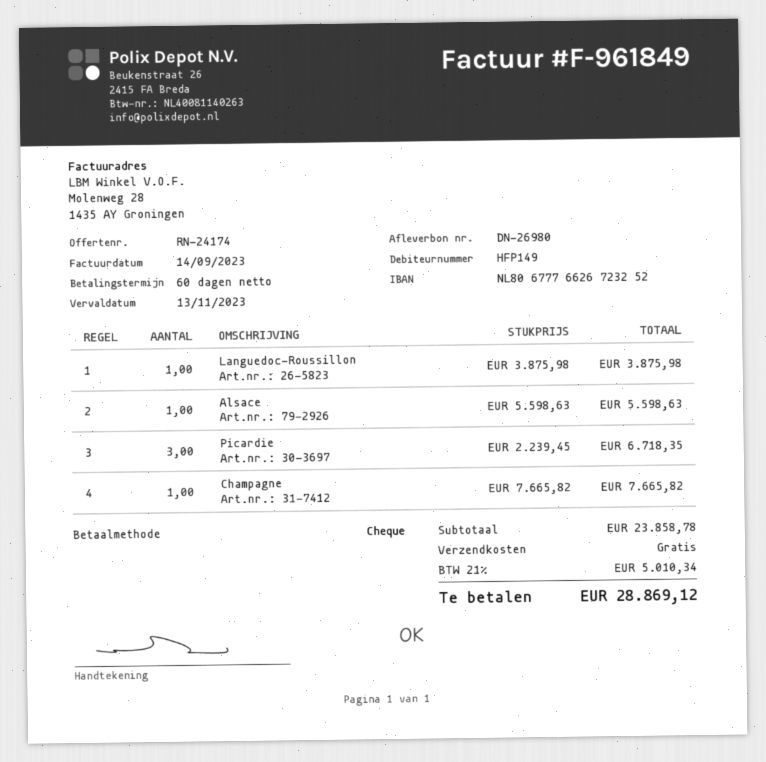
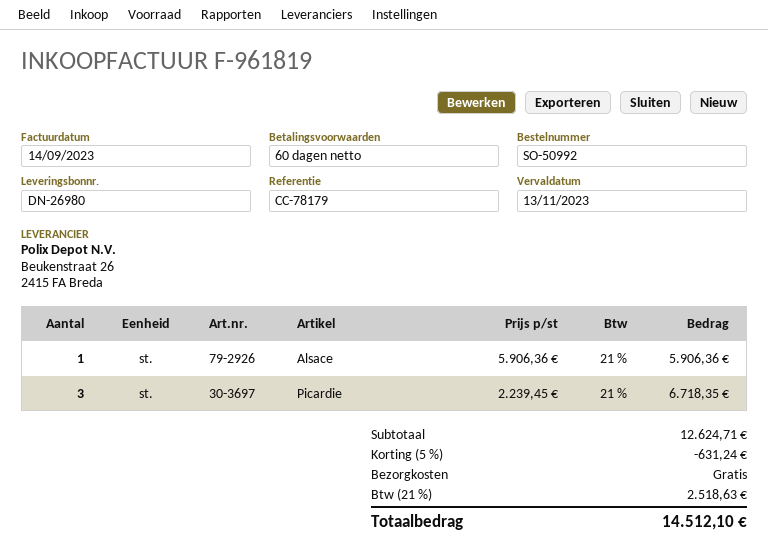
invoice number: F-961849 -> F-961819
Languedoc-Roussillon: 1 x 3875.98 = 3875.98 -> none
Alsace: 1 x 5598.63 = 5598.63 -> 1 x 5906.36 = 5906.36
Champagne: 1 x 7665.82 = 7665.82 -> none
subtotal: 23858.78 -> 12624.71
discount: none -> 5% = 631.24
tax: 21% = 5010.34 -> 21% = 2518.63
total: 28869.12 -> 14512.10

